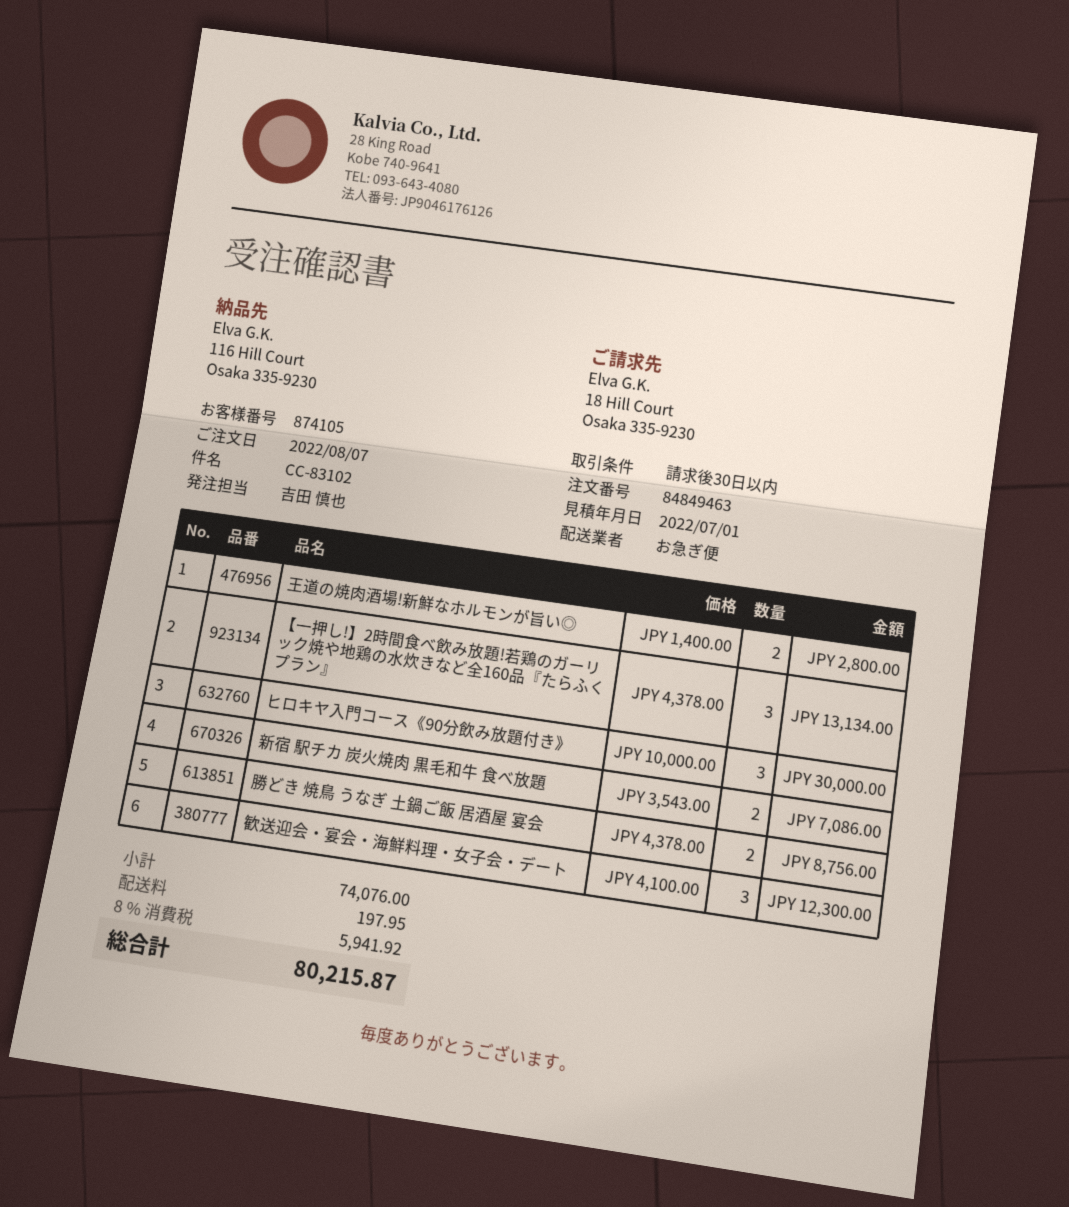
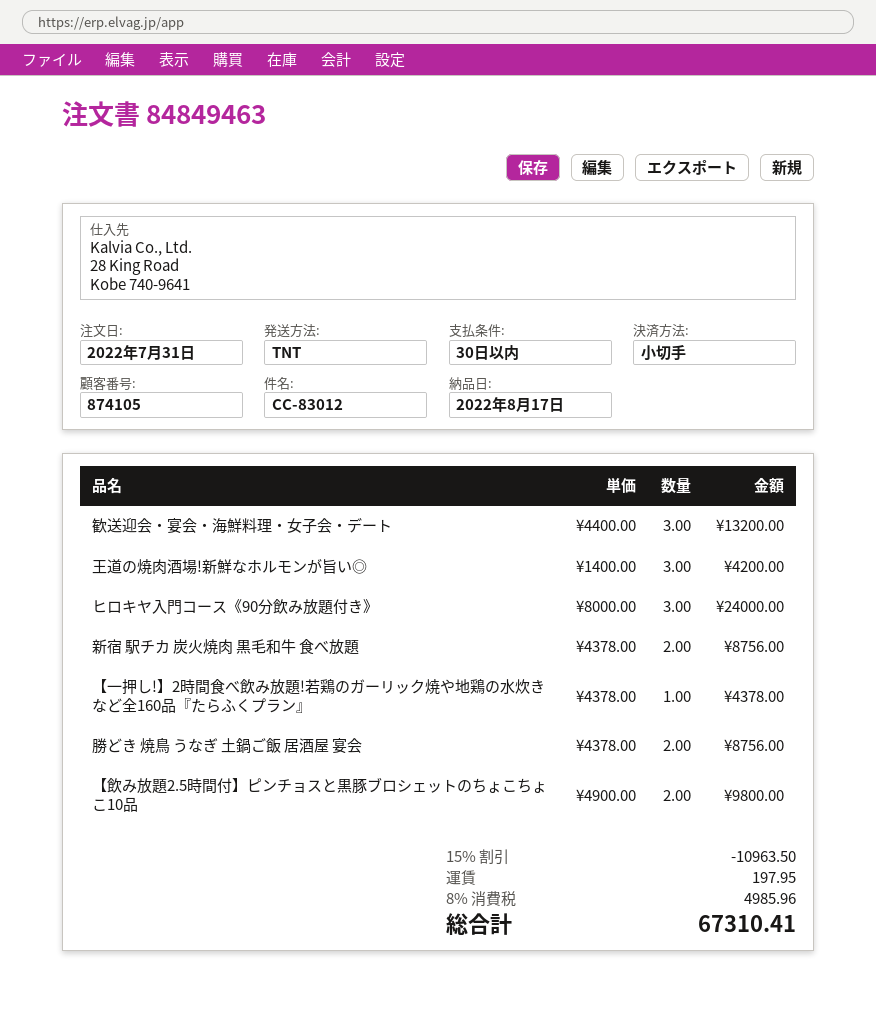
order date: 2022-08-07 -> 2022-07-31
reference: CC-83102 -> CC-83012
shipping method: express -> TNT
王道の焼肉酒場!新鮮なホルモンが旨い◎: 2 x 1400.00 = 2800.00 -> 3 x 1400.00 = 4200.00
【一押し!】2時間食べ飲み放題!若鶏のガーリック焼や地鶏の水炊きなど全160品『たらふくプラン』: 3 x 4378.00 = 13134.00 -> 1 x 4378.00 = 4378.00
ヒロキヤ入門コース《90分飲み放題付き》: 3 x 10000.00 = 30000.00 -> 3 x 8000.00 = 24000.00
新宿 駅チカ 炭火焼肉 黒毛和牛 食べ放題: 2 x 3543.00 = 7086.00 -> 2 x 4378.00 = 8756.00
歓送迎会・宴会・海鮮料理・女子会・デート: 3 x 4100.00 = 12300.00 -> 3 x 4400.00 = 13200.00
【飲み放題2.5時間付】ピンチョスと黒豚ブロシェットのちょこちょこ10品: none -> 2 x 4900.00 = 9800.00
discount: none -> 15% = 10963.50
tax: 8% = 5941.92 -> 8% = 4985.96
total: 80215.87 -> 67310.41

